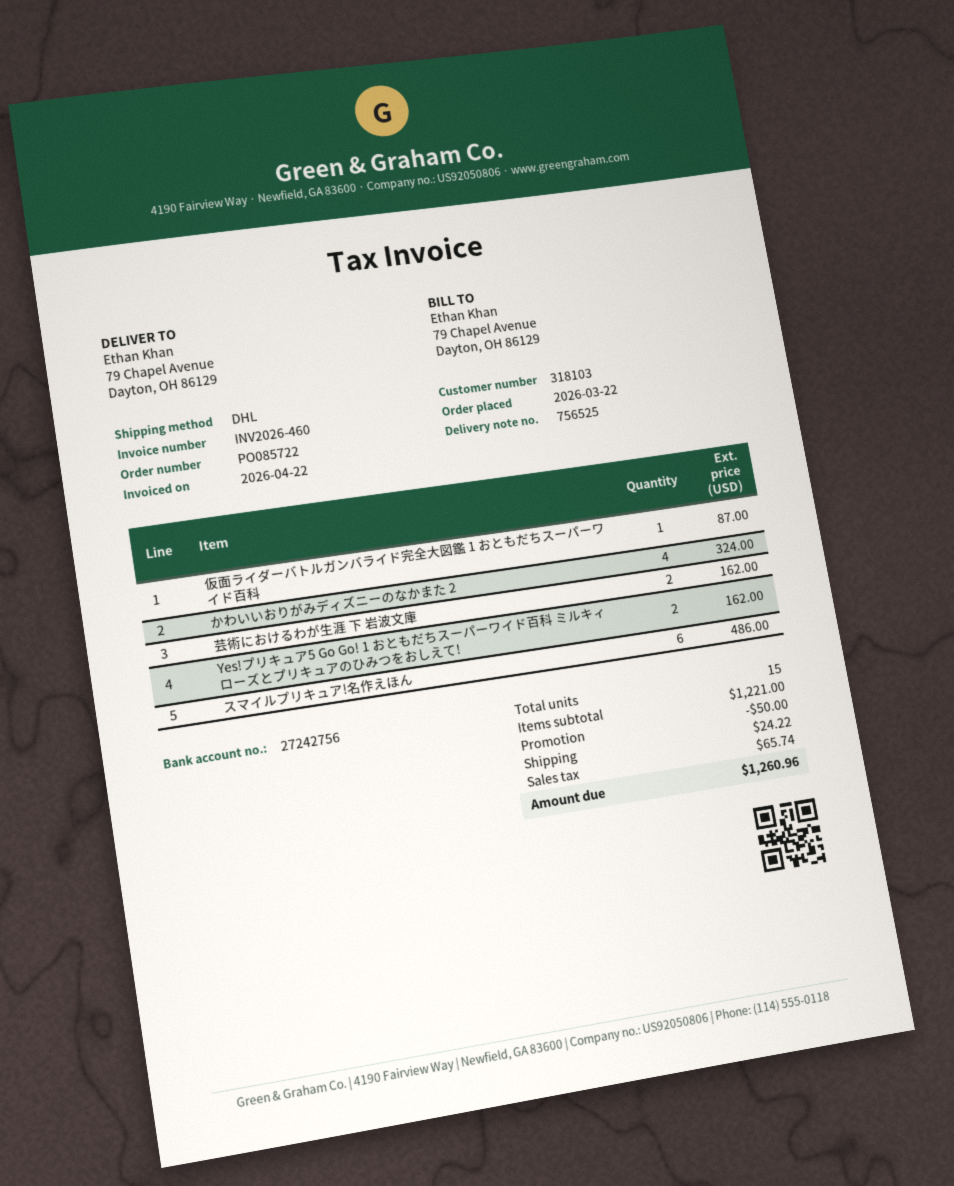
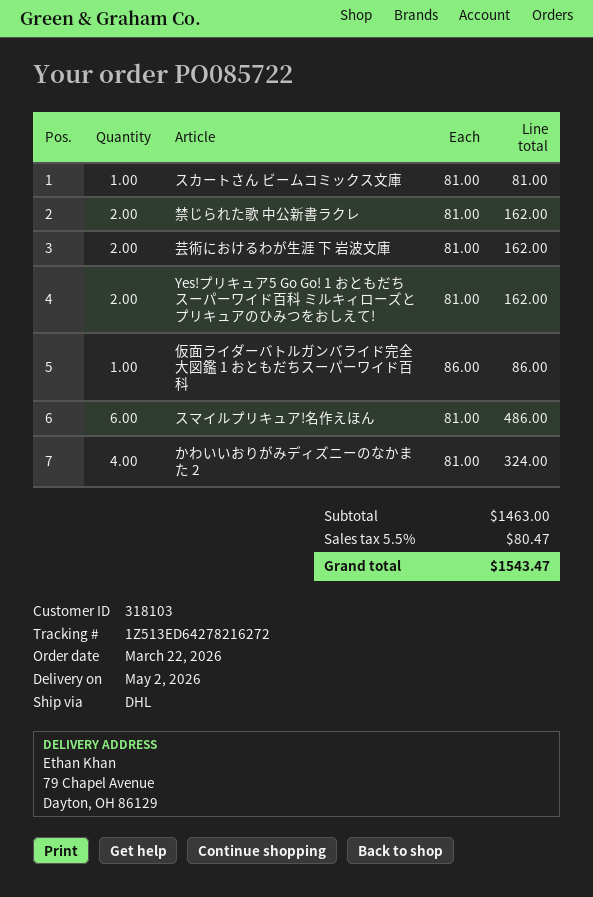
仮面ライダーバトルガンバライド完全大図鑑 1 おともだちスーパーワイド百科: 1 for 87.00 -> 1 for 86.00
スカートさん ビームコミックス文庫: none -> 1 for 81.00
禁じられた歌 中公新書ラクレ: none -> 2 for 162.00
subtotal: 1221.00 -> 1463.00
discount: 50.00 -> none
shipping: 24.22 -> none
tax: 65.74 -> 80.47
total: 1260.96 -> 1543.47

